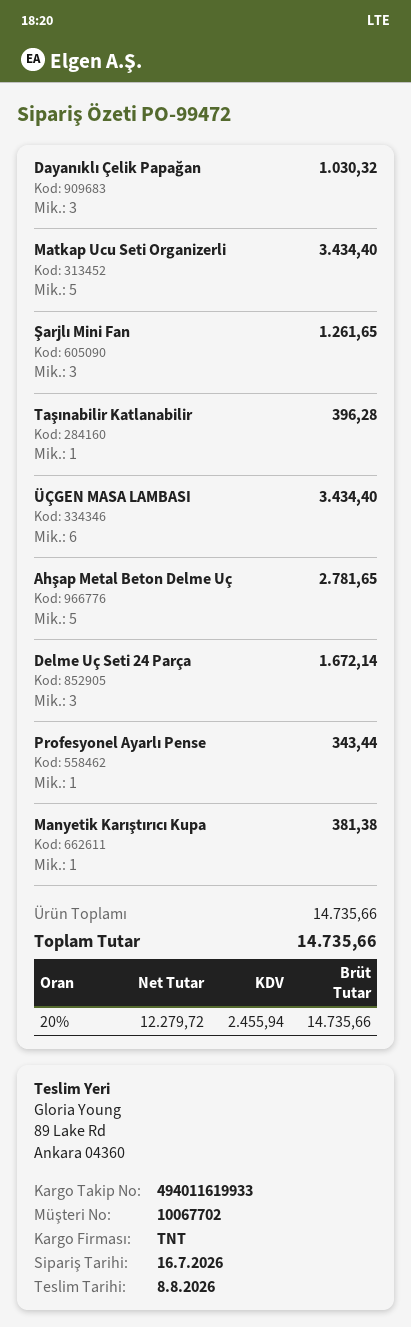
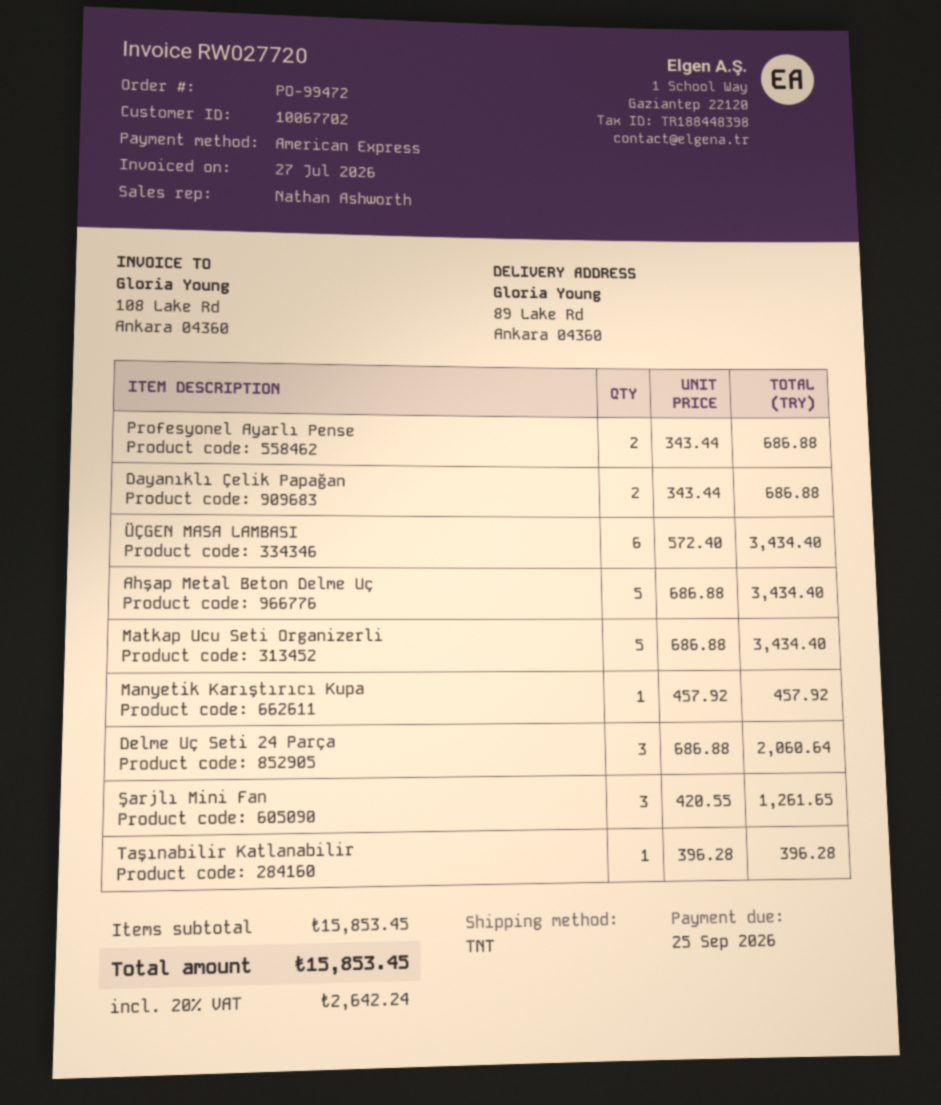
Dayanıklı Çelik Papağan: 3 for 1030.32 -> 2 for 686.88
Ahşap Metal Beton Delme Uç: 5 for 2781.65 -> 5 for 3434.40
Delme Uç Seti 24 Parça: 3 for 1672.14 -> 3 for 2060.64
Profesyonel Ayarlı Pense: 1 for 343.44 -> 2 for 686.88
Manyetik Karıştırıcı Kupa: 1 for 381.38 -> 1 for 457.92
subtotal: 14735.66 -> 15853.45
tax: 20% = 2455.94 -> 20% = 2642.24
total: 14735.66 -> 15853.45

